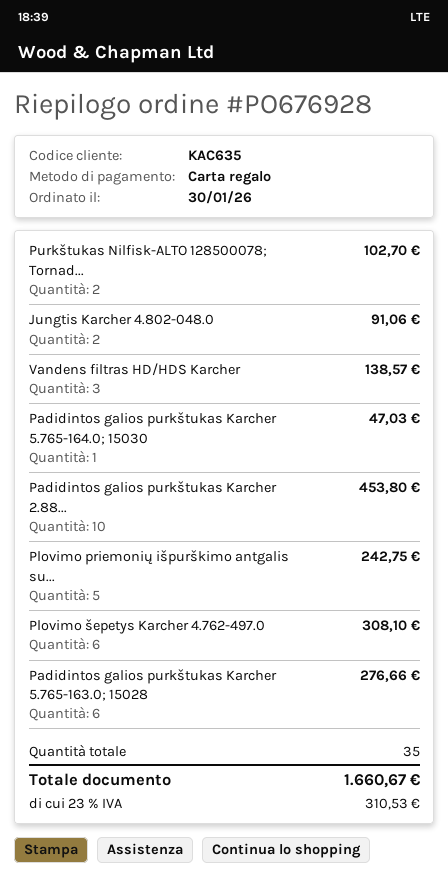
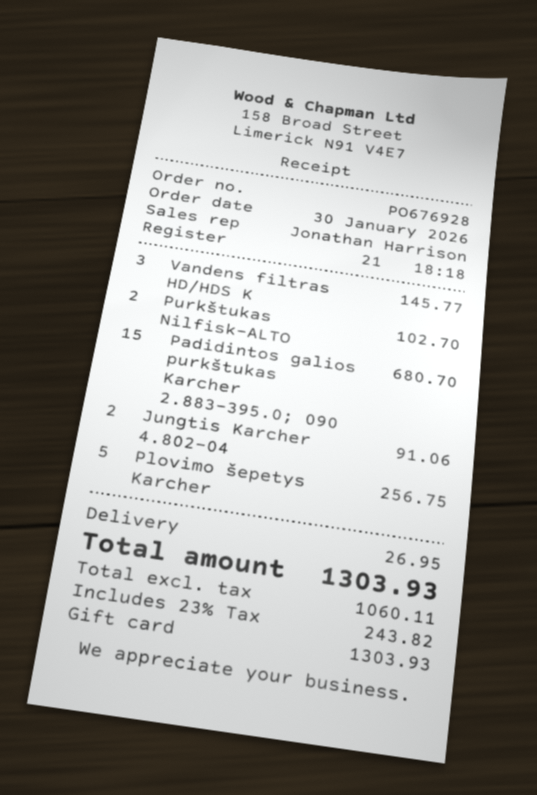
Vandens filtras HD/HDS Karcher: 3 for 138.57 -> 3 for 145.77
Padidintos galios purkštukas Karcher 5.765-164.0; 15030: 1 for 47.03 -> none
Padidintos galios purkštukas Karcher 2.88...: 10 for 453.80 -> 15 for 680.70
Plovimo priemonių išpurškimo antgalis su...: 5 for 242.75 -> none
Plovimo šepetys Karcher 4.762-497.0: 6 for 308.10 -> 5 for 256.75
Padidintos galios purkštukas Karcher 5.765-163.0; 15028: 6 for 276.66 -> none
shipping: none -> 26.95
tax: 23% = 310.53 -> 23% = 243.82
total: 1660.67 -> 1303.93

